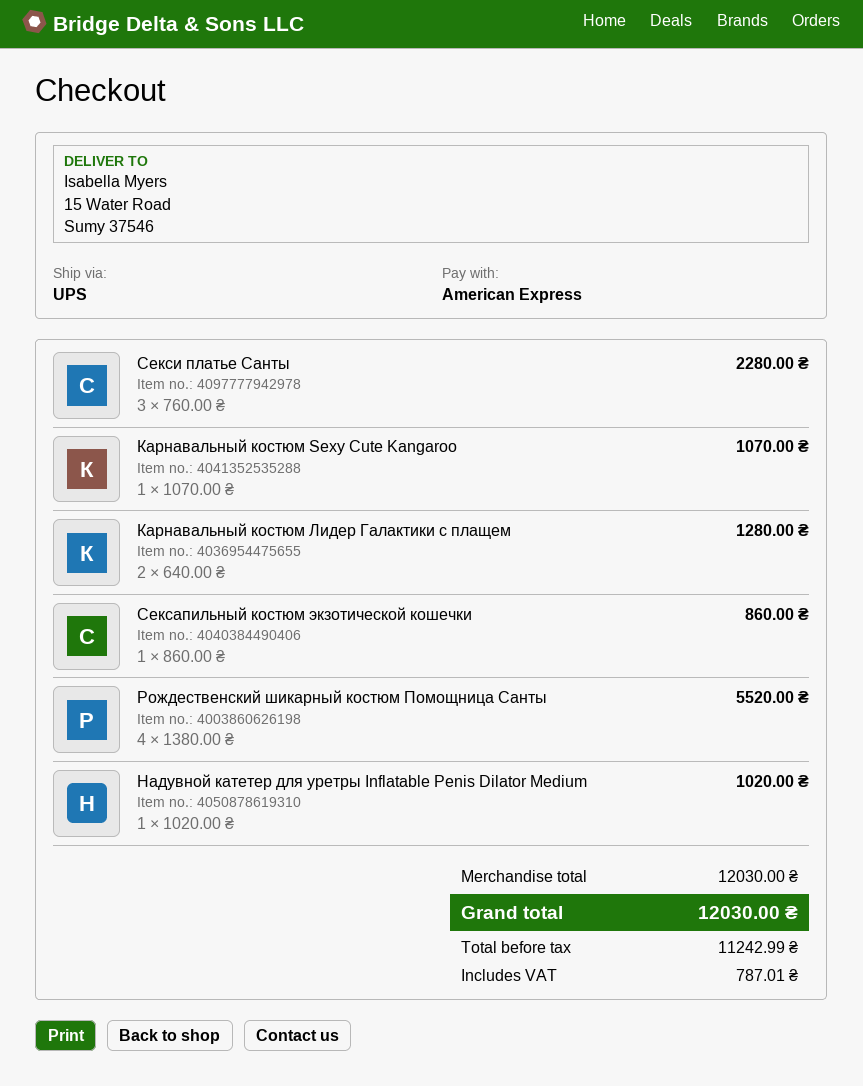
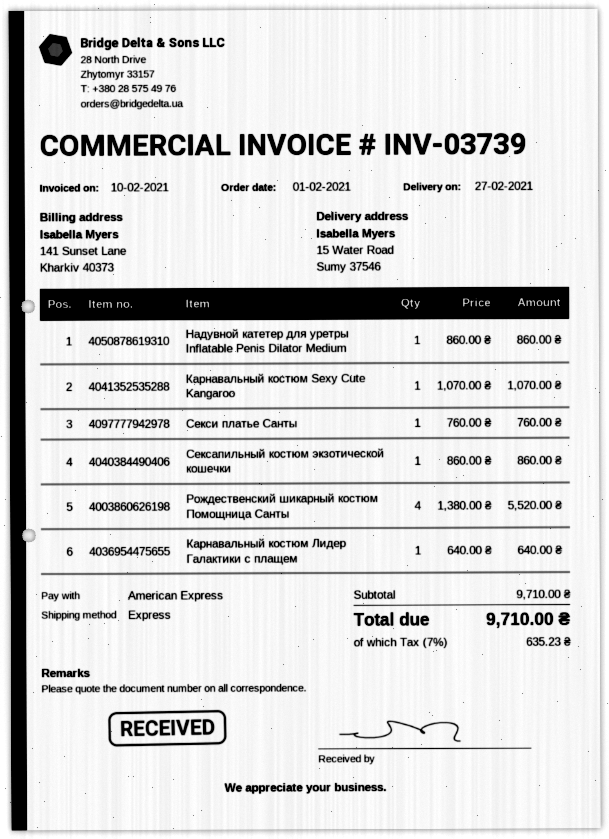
shipping method: UPS -> express
Секси платье Санты: 3 x 760.00 = 2280.00 -> 1 x 760.00 = 760.00
Карнавальный костюм Лидер Галактики с плащем: 2 x 640.00 = 1280.00 -> 1 x 640.00 = 640.00
Надувной катетер для уретры Inflatable Penis Dilator Medium: 1 x 1020.00 = 1020.00 -> 1 x 860.00 = 860.00
subtotal: 12030.00 -> 9710.00
tax: 787.01 -> 635.23
total: 12030.00 -> 9710.00

